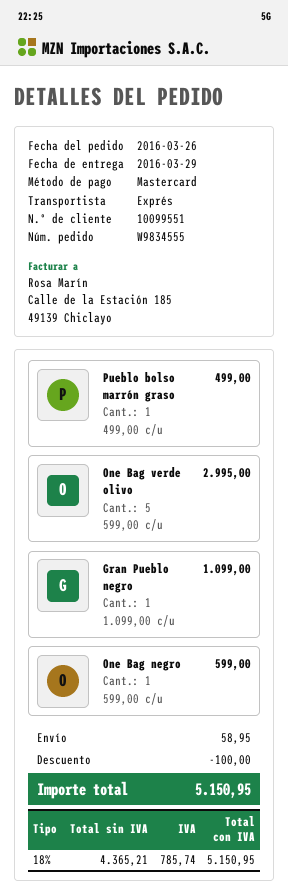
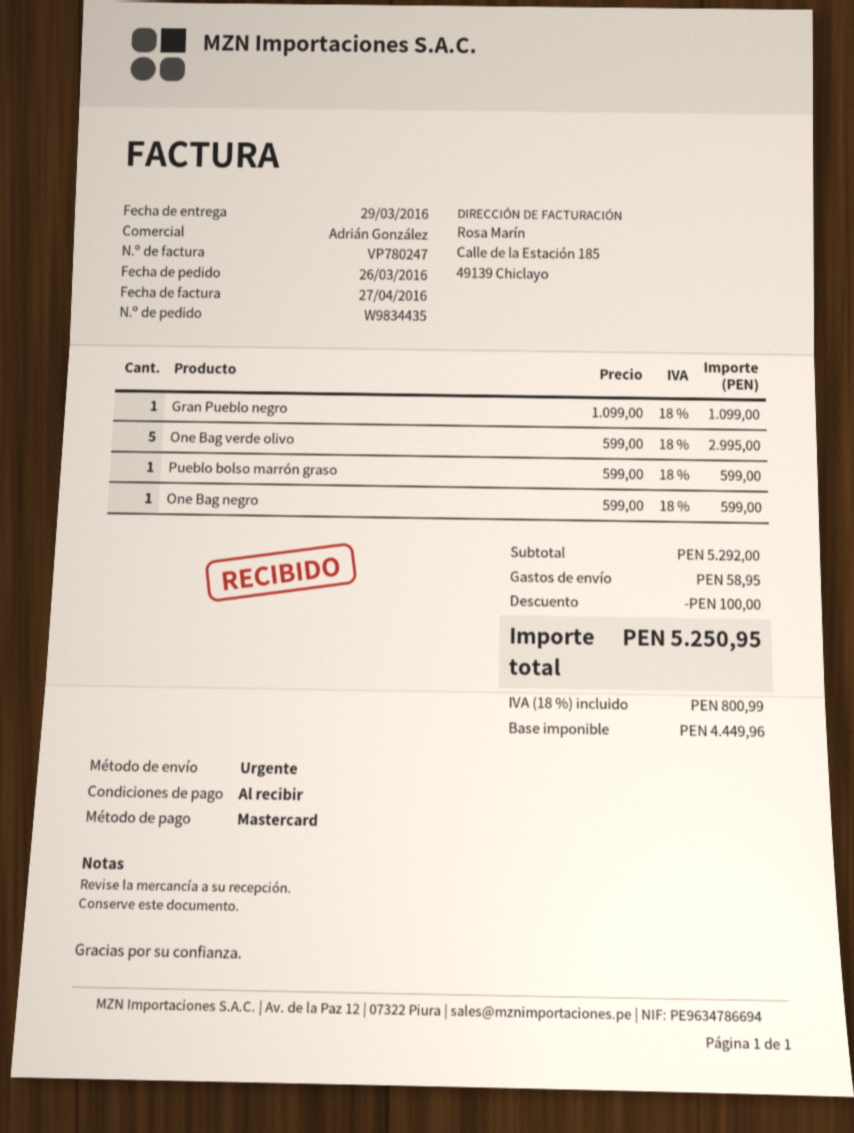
order number: W9834555 -> W9834435
Pueblo bolso marrón graso: 1 x 499.00 = 499.00 -> 1 x 599.00 = 599.00
net: 4365.21 -> 4449.96
tax: 18% = 785.74 -> 18% = 800.99
total: 5150.95 -> 5250.95

